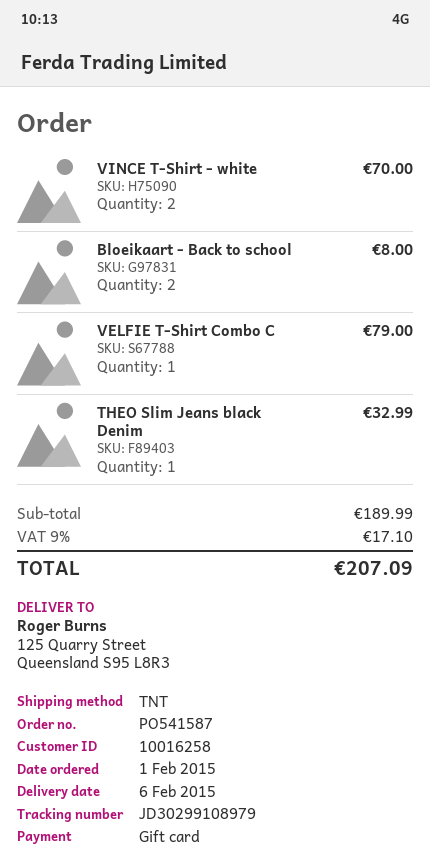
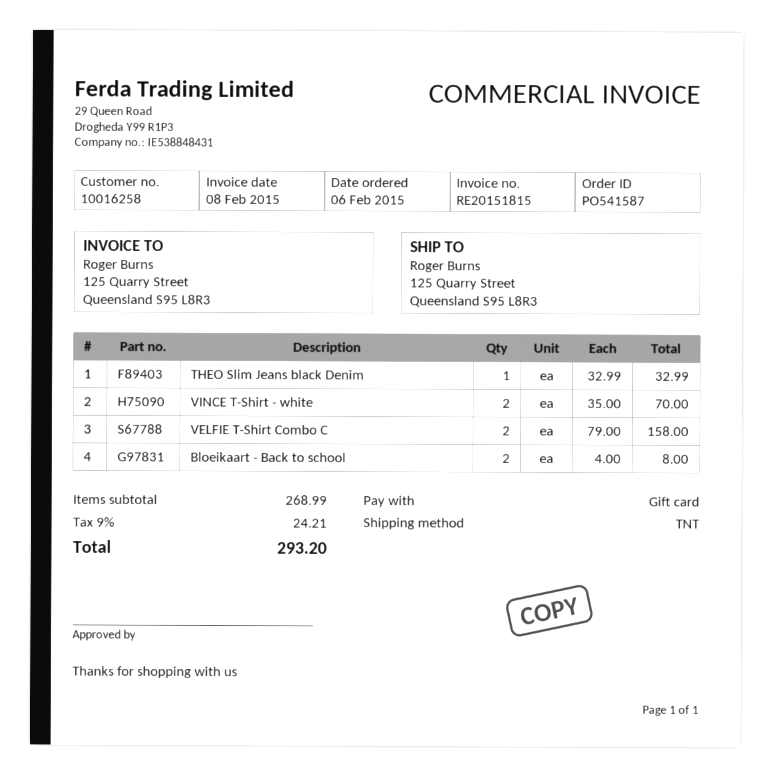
order date: 2015-02-01 -> 2015-02-06
VELFIE T-Shirt Combo C: 1 for 79.00 -> 2 for 158.00
subtotal: 189.99 -> 268.99
tax: 9% = 17.10 -> 9% = 24.21
total: 207.09 -> 293.20

